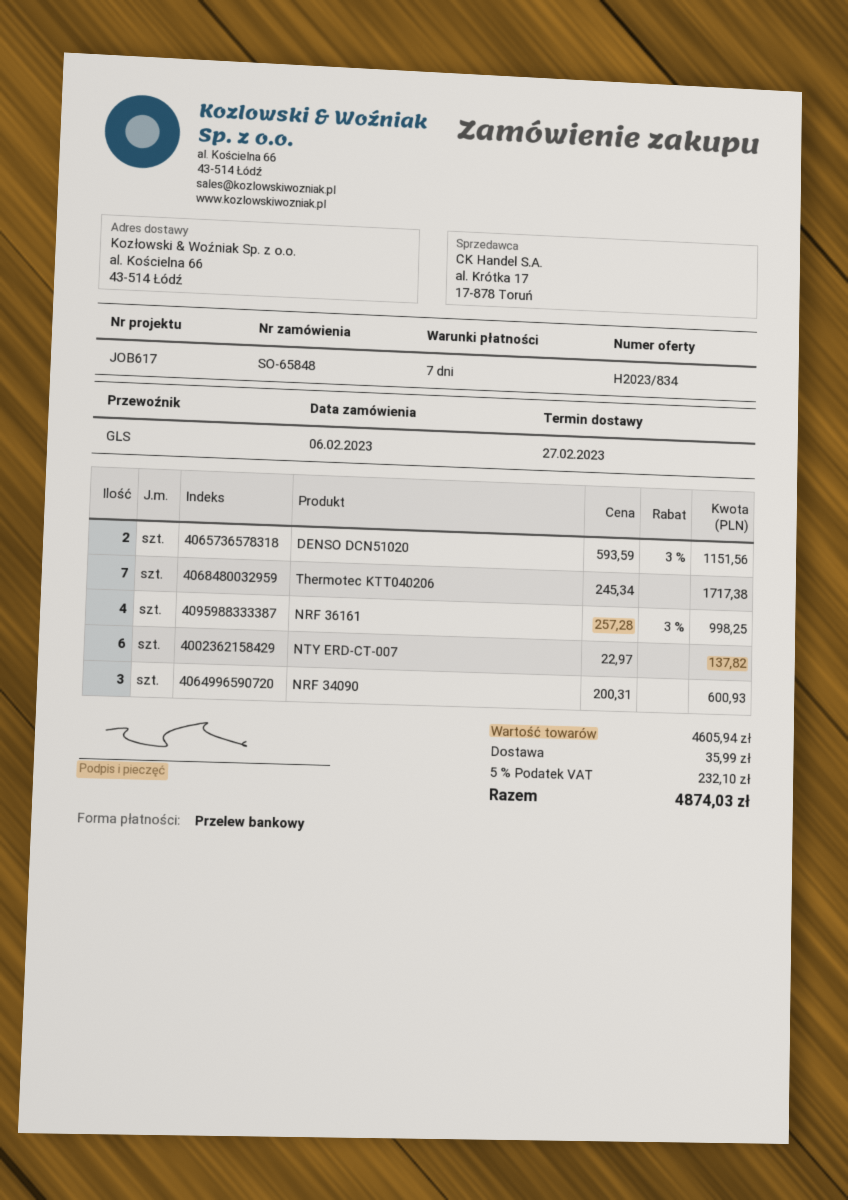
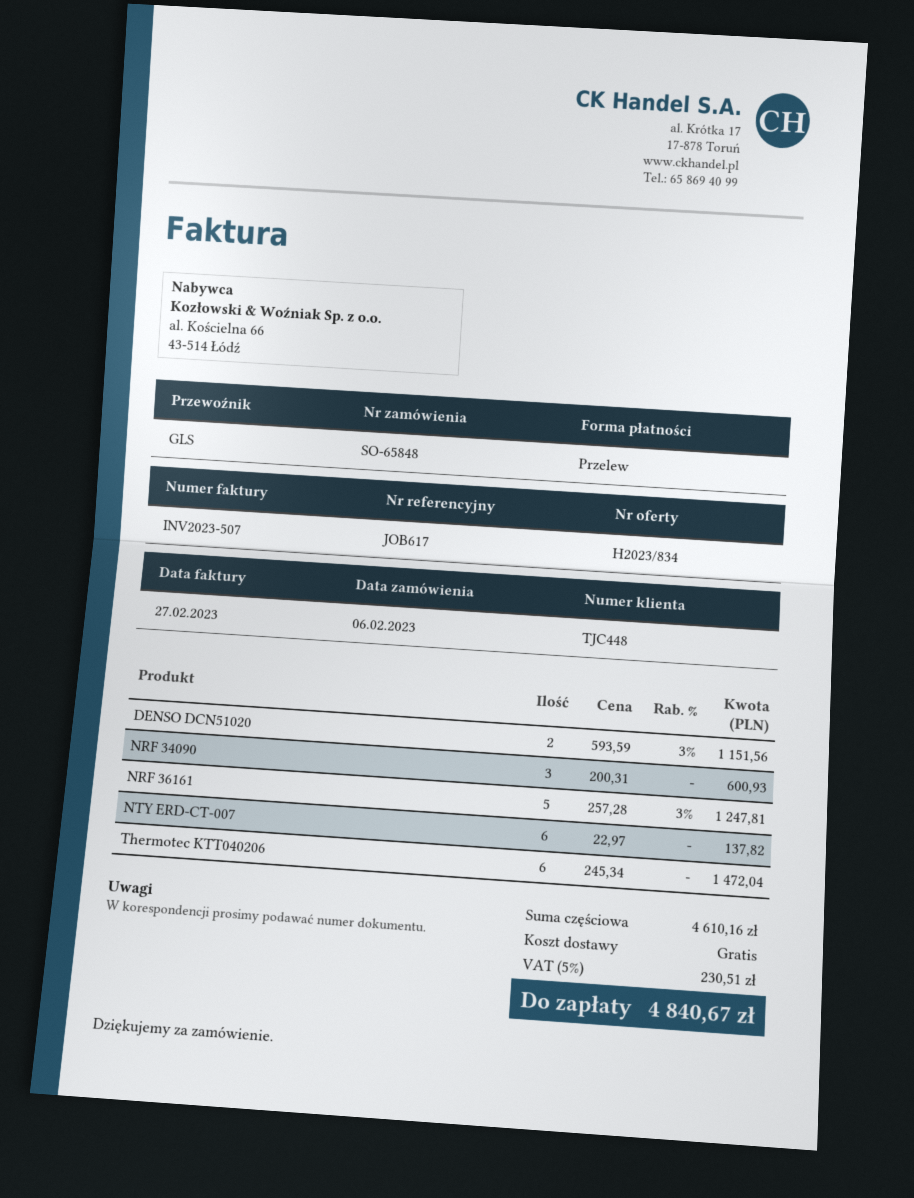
Thermotec KTT040206: 7 x 245.34 = 1717.38 -> 6 x 245.34 = 1472.04
NRF 36161: 4 x 257.28 - 3% = 998.25 -> 5 x 257.28 - 3% = 1247.81
subtotal: 4605.94 -> 4610.16
shipping: 35.99 -> 0.00
tax: 5% = 232.10 -> 5% = 230.51
total: 4874.03 -> 4840.67

